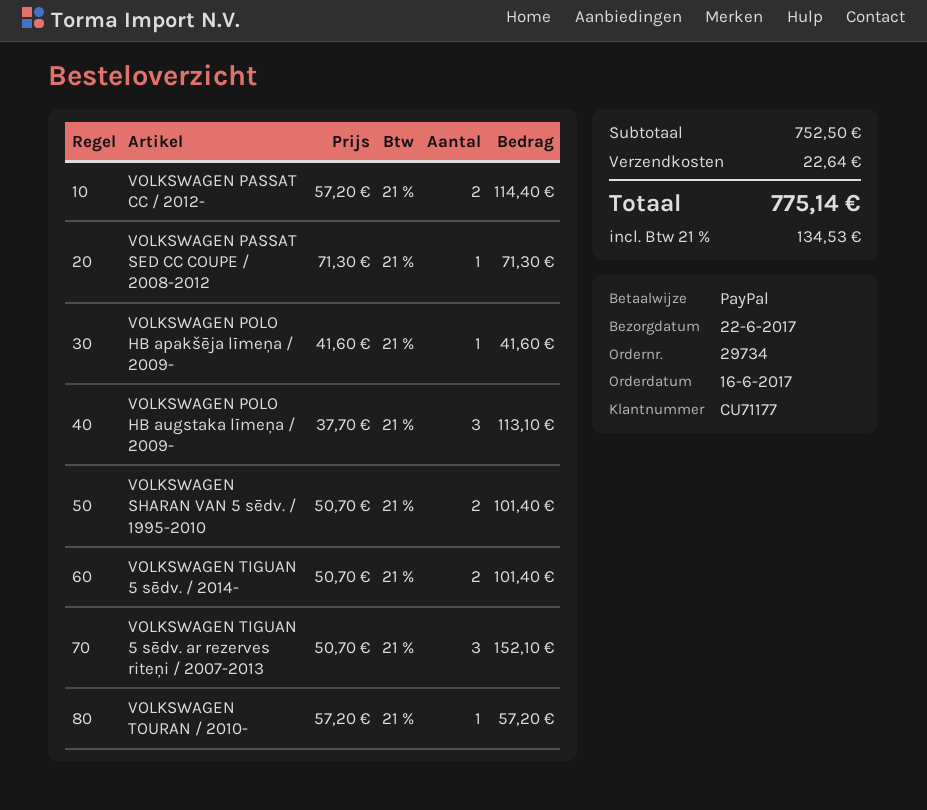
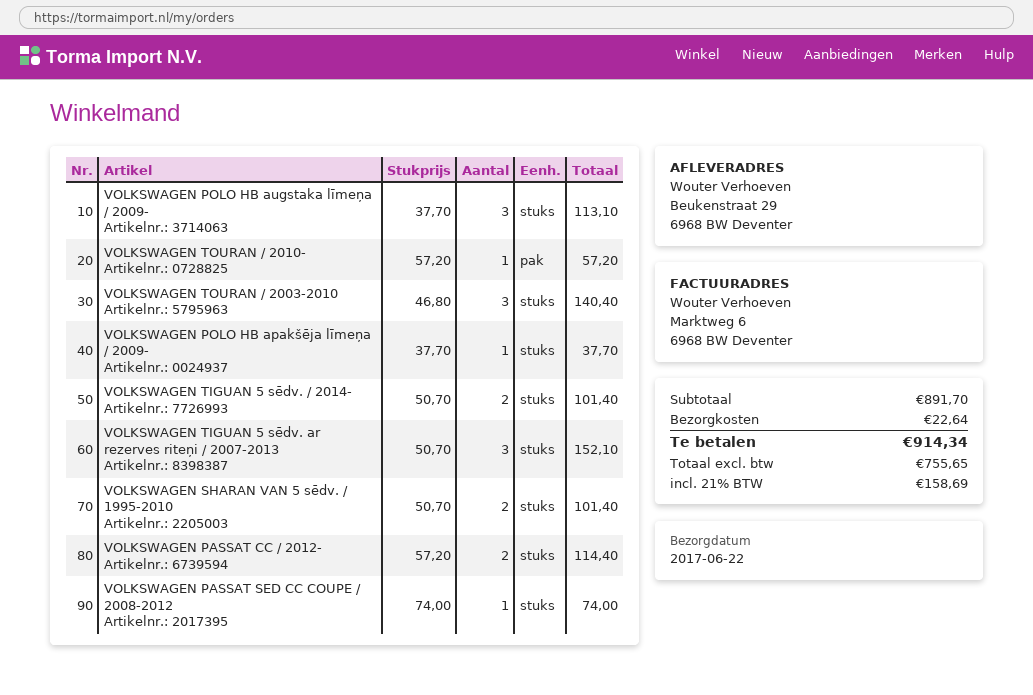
VOLKSWAGEN PASSAT SED CC COUPE / 2008-2012: 1 x 71.30 = 71.30 -> 1 x 74.00 = 74.00
VOLKSWAGEN POLO HB apakšēja līmeņa / 2009-: 1 x 41.60 = 41.60 -> 1 x 37.70 = 37.70
VOLKSWAGEN TOURAN / 2003-2010: none -> 3 x 46.80 = 140.40
subtotal: 752.50 -> 891.70
tax: 21% = 134.53 -> 21% = 158.69
total: 775.14 -> 914.34

